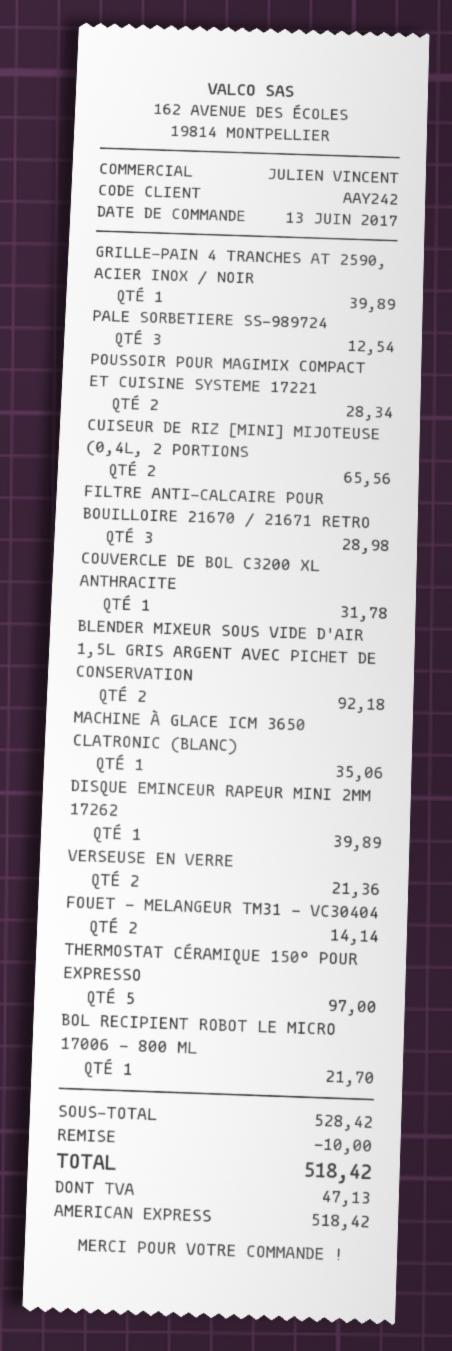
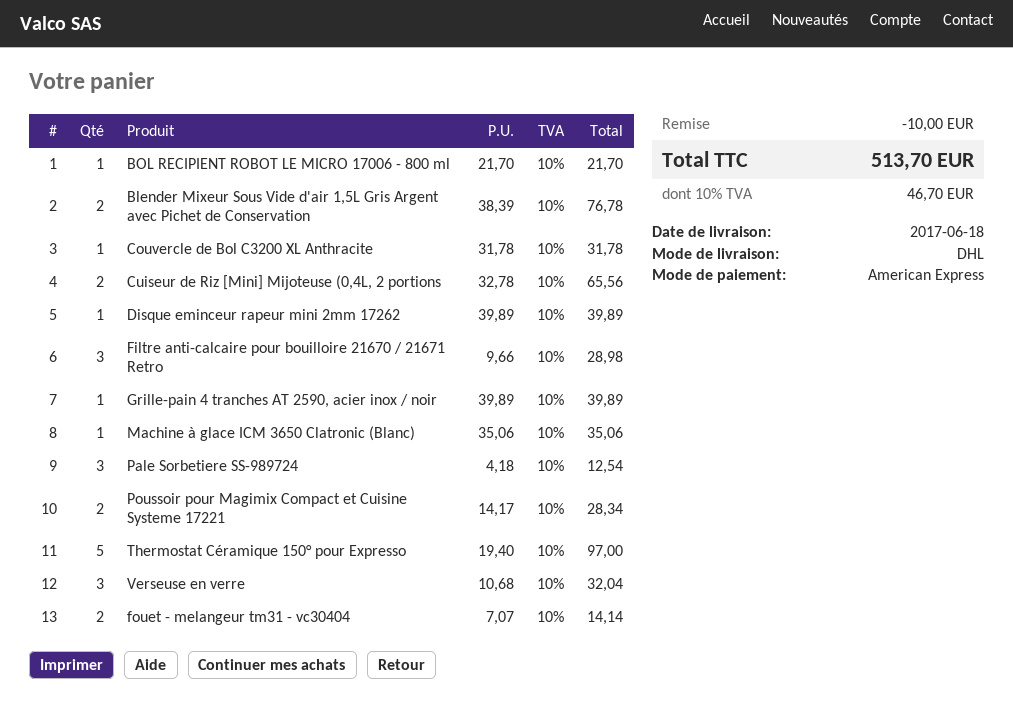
BLENDER MIXEUR SOUS VIDE D'AIR 1,5L GRIS ARGENT AVEC PICHET DE CONSERVATION: 2 for 92.18 -> 2 for 76.78
VERSEUSE EN VERRE: 2 for 21.36 -> 3 for 32.04
tax: 47.13 -> 46.70
total: 518.42 -> 513.70

